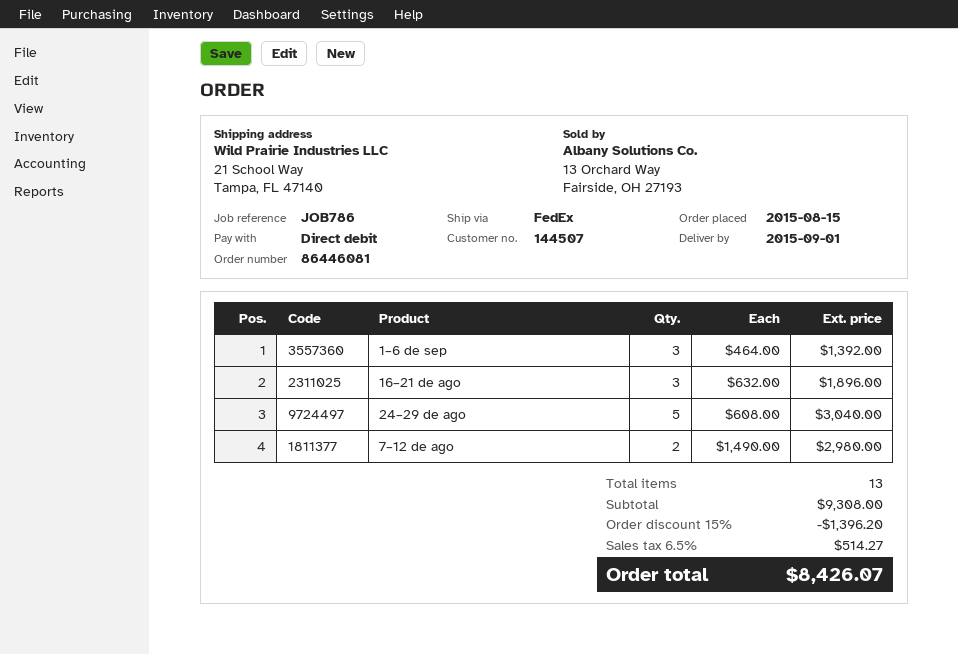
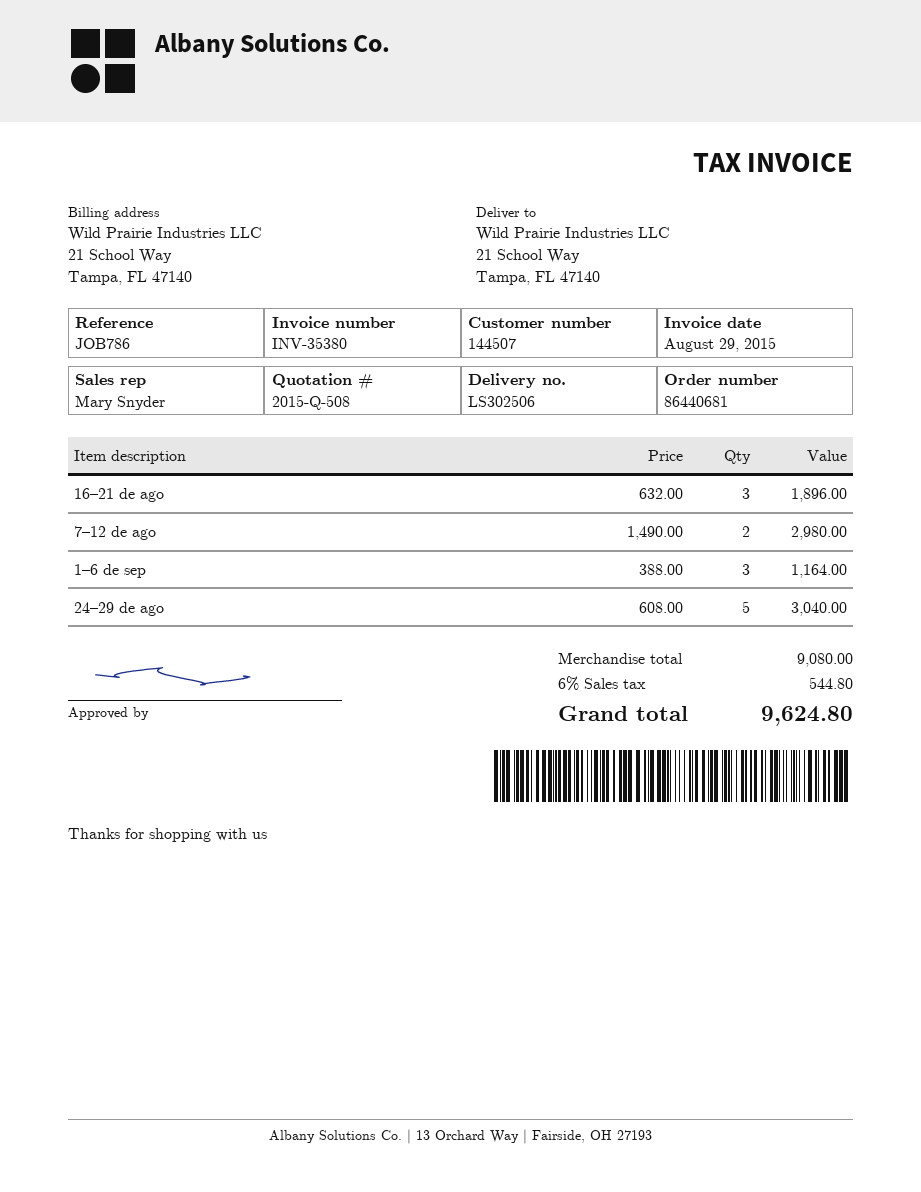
order number: 86446081 -> 86440681
1–6 de sep: 3 x 464.00 = 1392.00 -> 3 x 388.00 = 1164.00
subtotal: 9308.00 -> 9080.00
discount: 15% = 1396.20 -> none
tax: 6.5% = 514.27 -> 6% = 544.80
total: 8426.07 -> 9624.80

